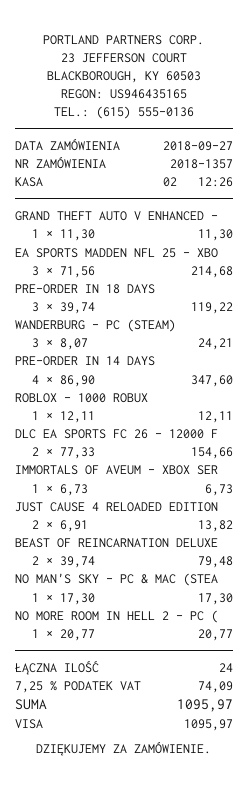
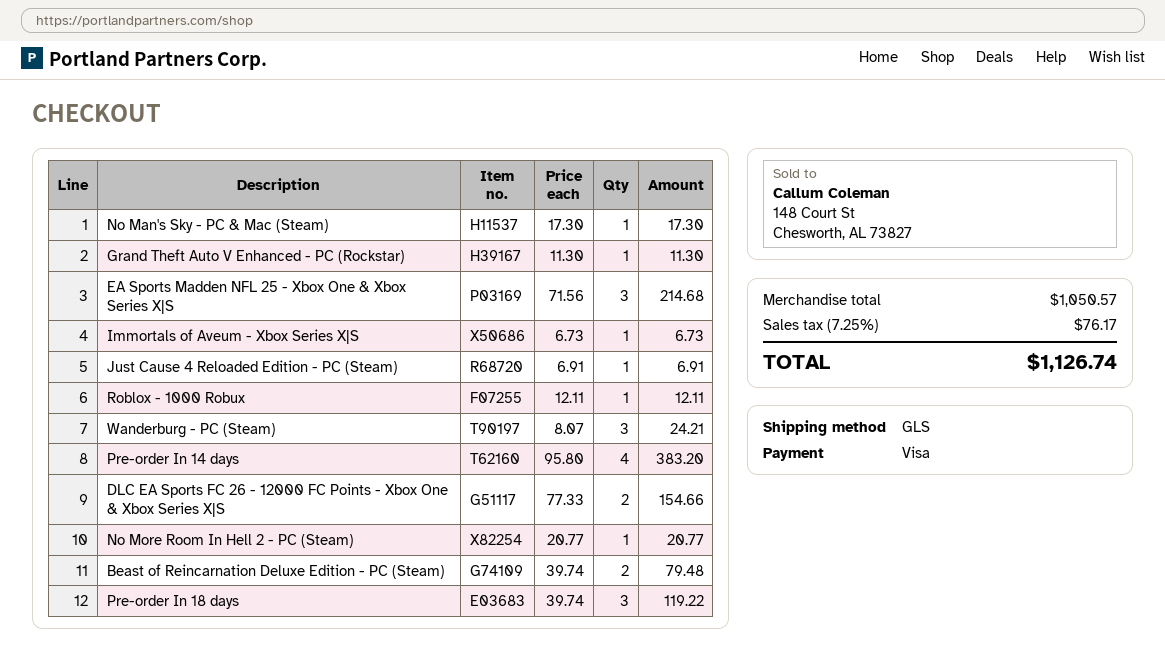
PRE-ORDER IN 14 DAYS: 4 x 86.90 = 347.60 -> 4 x 95.80 = 383.20
JUST CAUSE 4 RELOADED EDITION: 2 x 6.91 = 13.82 -> 1 x 6.91 = 6.91
tax: 7.25% = 74.09 -> 7.25% = 76.17
total: 1095.97 -> 1126.74

